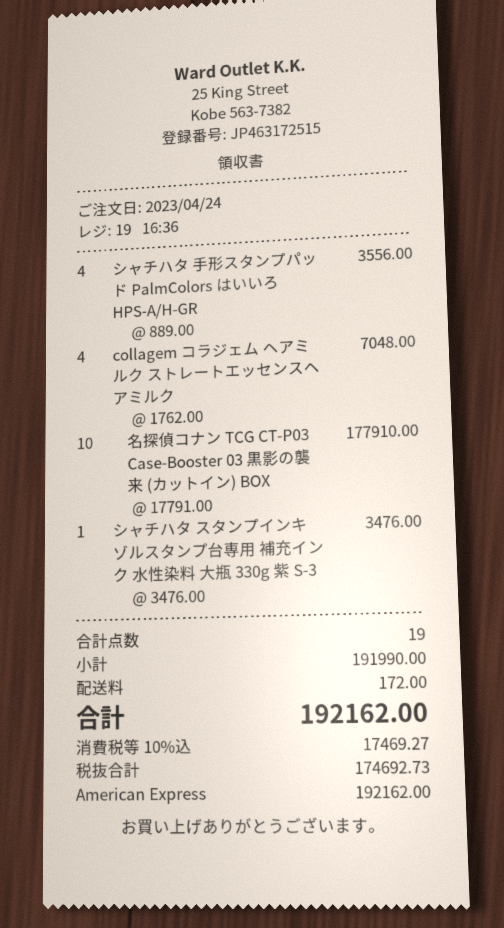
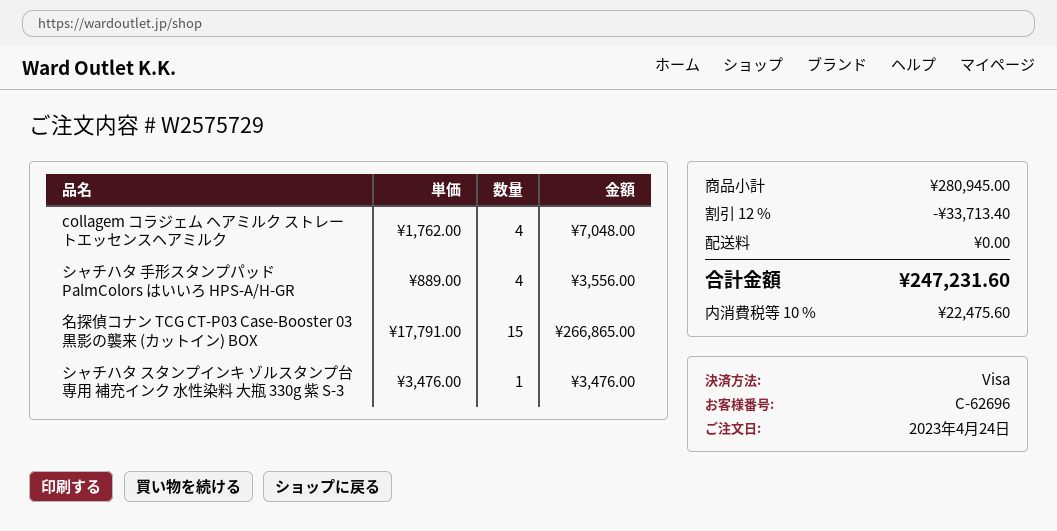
payment method: American Express -> Visa
名探偵コナン TCG CT-P03 Case-Booster 03 黒影の襲来 (カットイン) BOX: 10 x 17791.00 = 177910.00 -> 15 x 17791.00 = 266865.00
subtotal: 191990.00 -> 280945.00
discount: none -> 12% = 33713.40
shipping: 172.00 -> 0.00
tax: 10% = 17469.27 -> 10% = 22475.60
total: 192162.00 -> 247231.60

